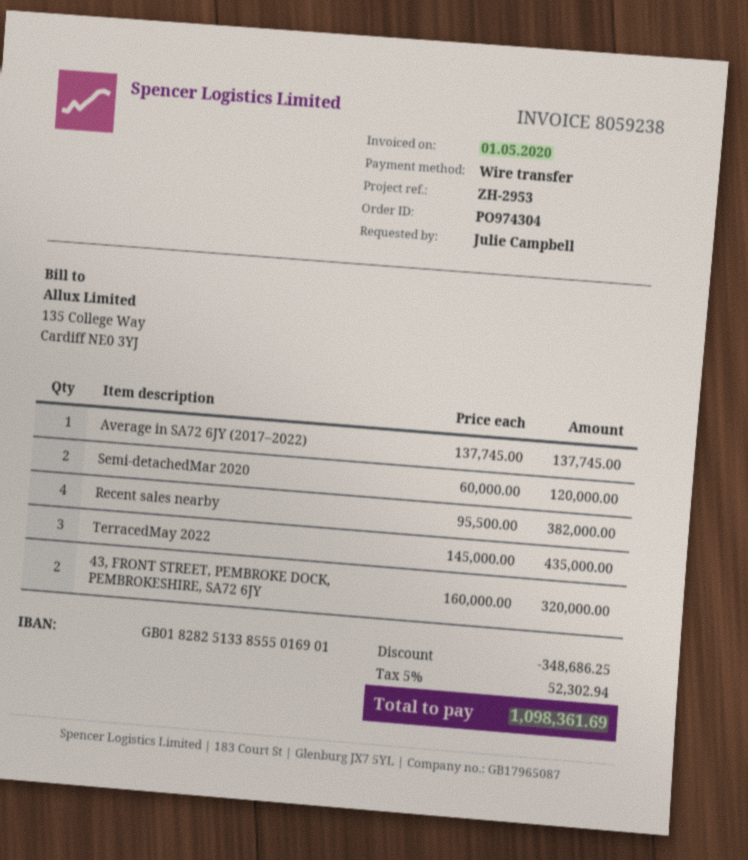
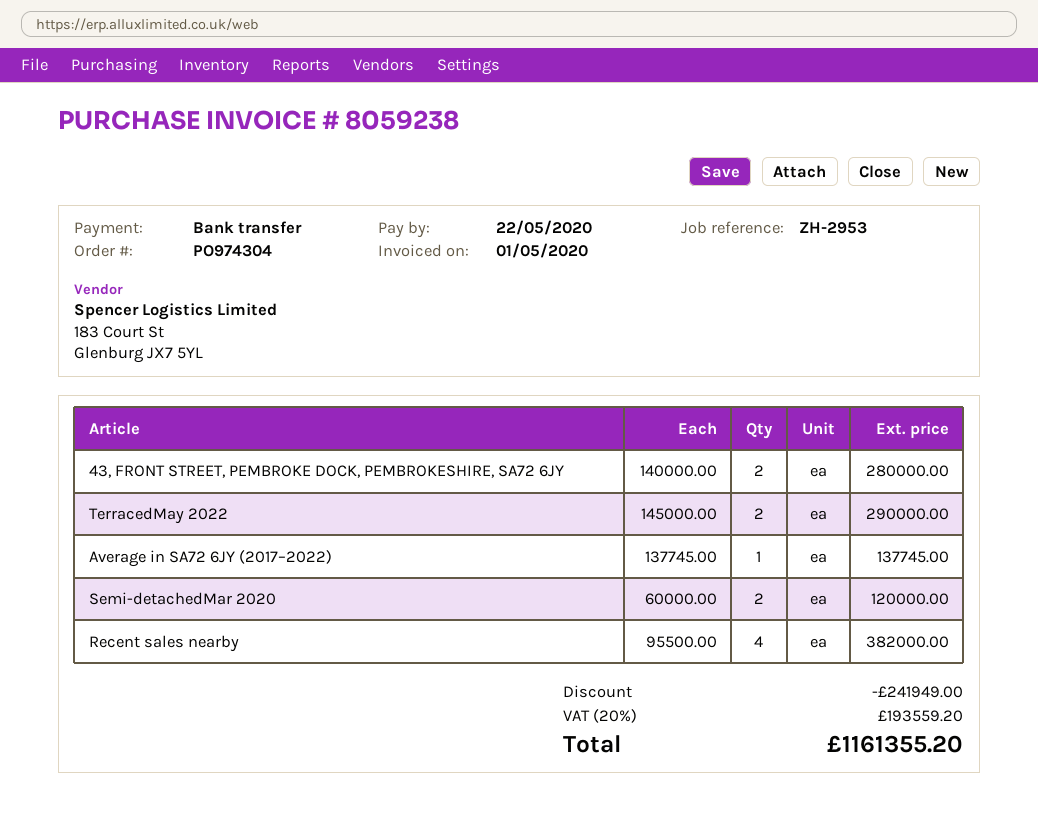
TerracedMay 2022: 3 x 145000.00 = 435000.00 -> 2 x 145000.00 = 290000.00
43, FRONT STREET, PEMBROKE DOCK, PEMBROKESHIRE, SA72 6JY: 2 x 160000.00 = 320000.00 -> 2 x 140000.00 = 280000.00
discount: 348686.25 -> 241949.00
tax: 5% = 52302.94 -> 20% = 193559.20
total: 1098361.69 -> 1161355.20

